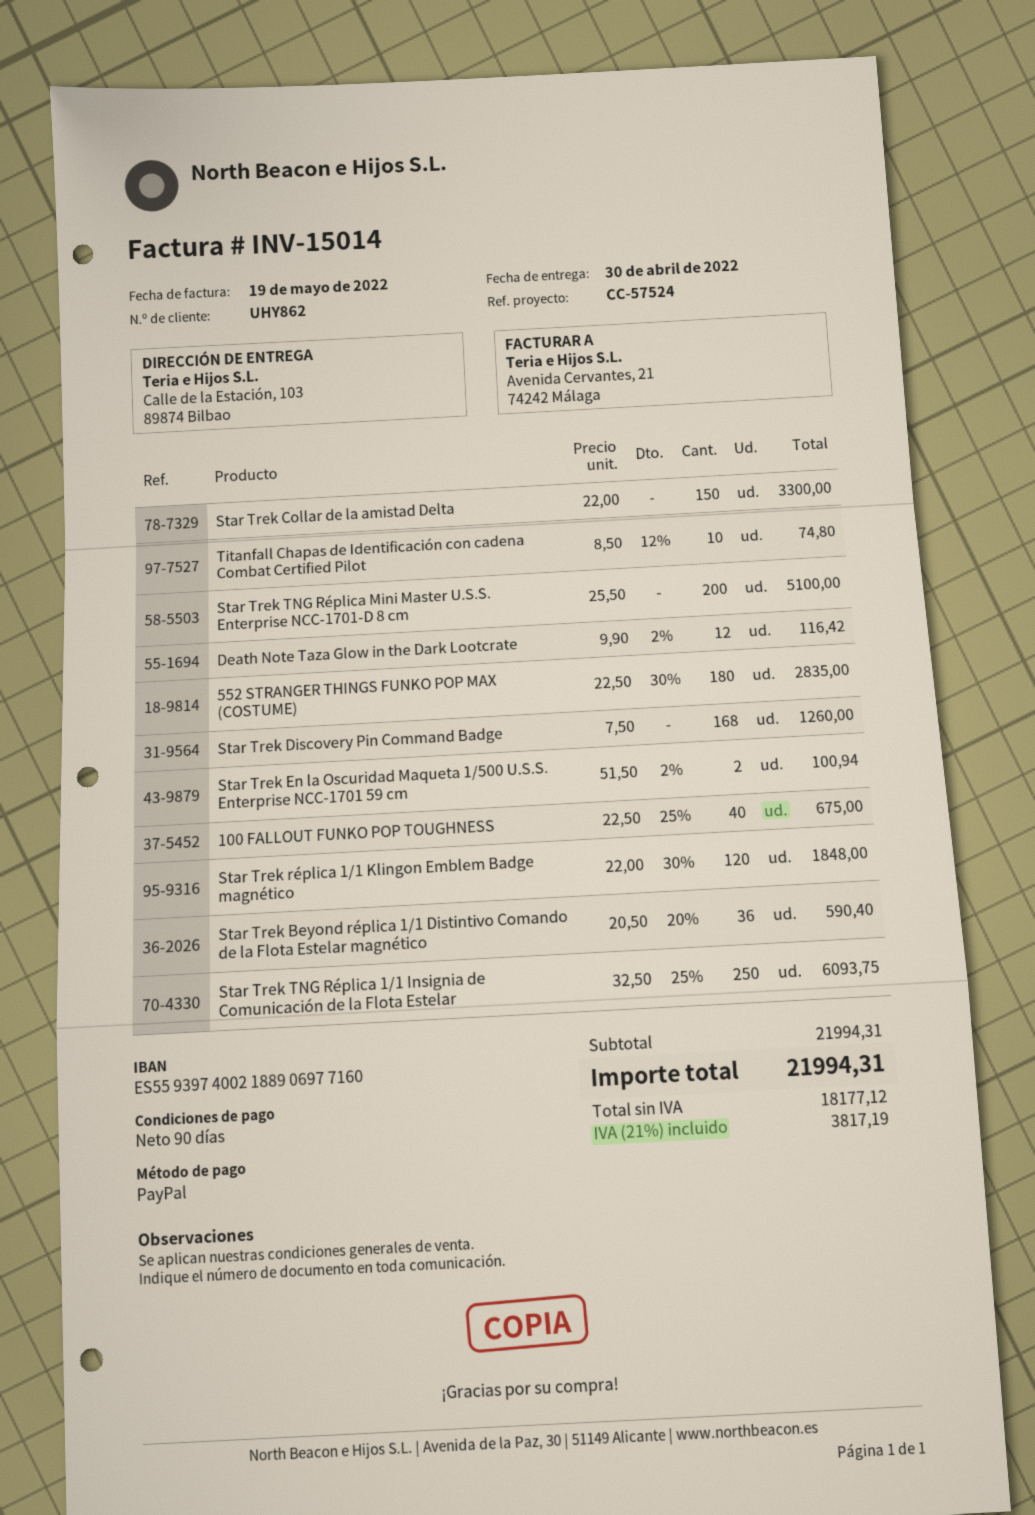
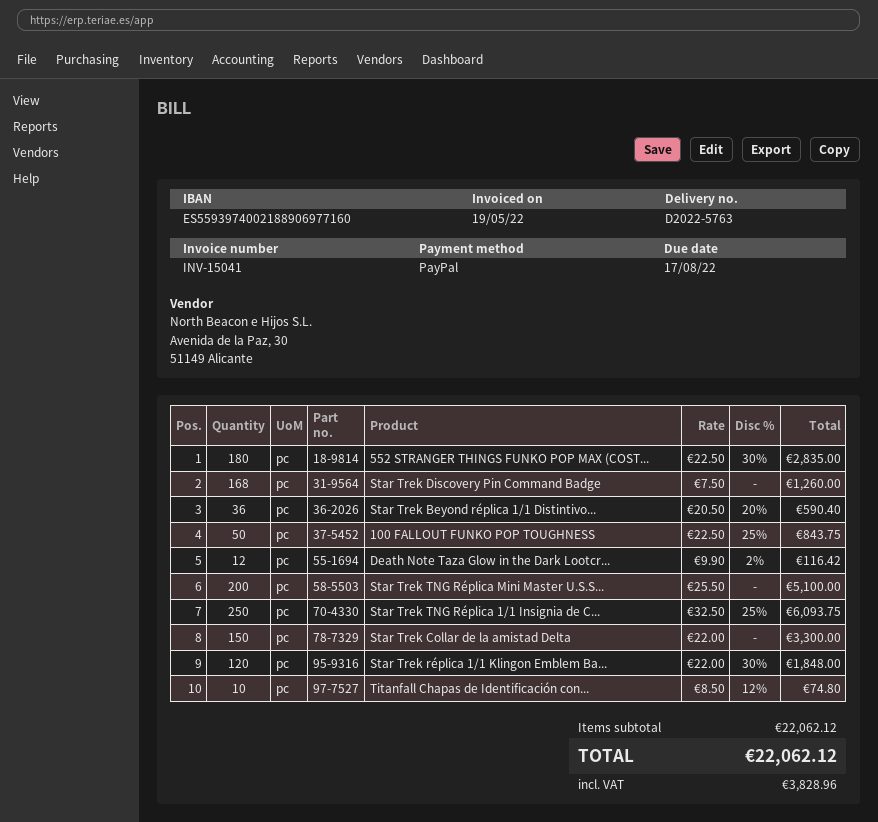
invoice number: INV-15014 -> INV-15041
Star Trek En la Oscuridad Maqueta 1/500 U.S.S. Enterprise NCC-1701 59 cm: 2 x 51.50 - 2% = 100.94 -> none
100 FALLOUT FUNKO POP TOUGHNESS: 40 x 22.50 - 25% = 675.00 -> 50 x 22.50 - 25% = 843.75
subtotal: 21994.31 -> 22062.12
tax: 3817.19 -> 3828.96
total: 21994.31 -> 22062.12

